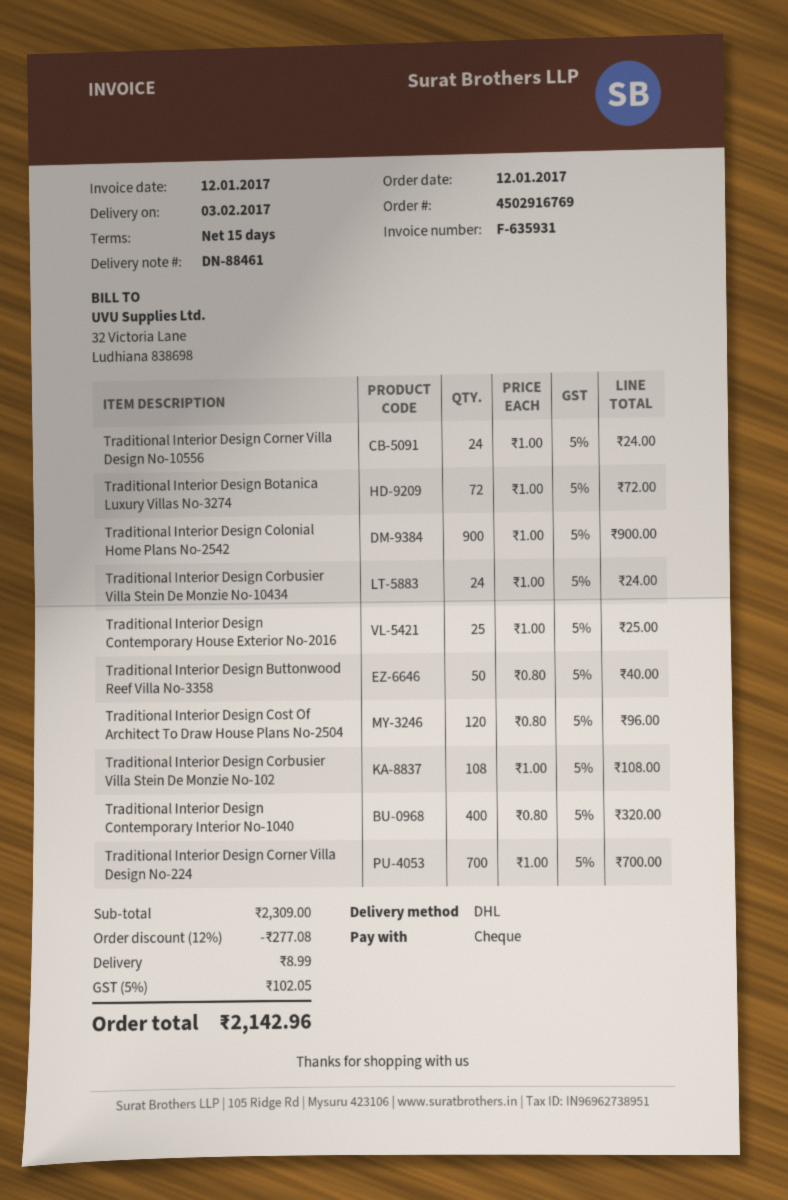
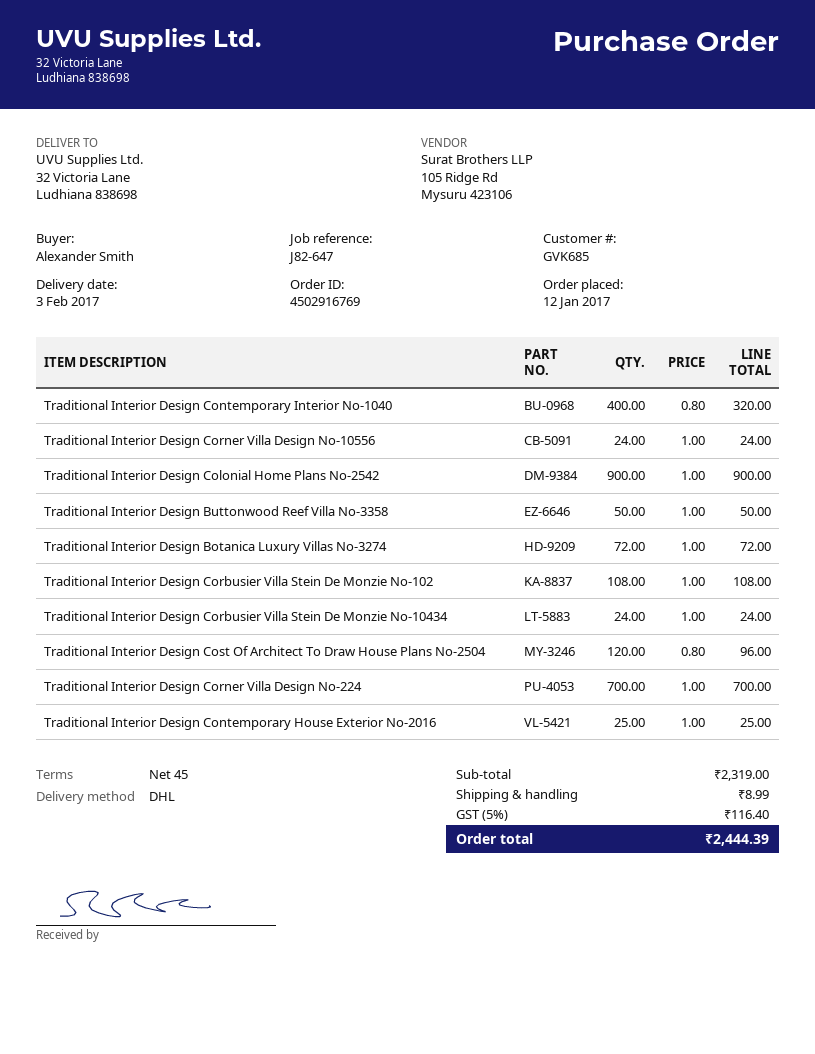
payment terms: 15 days -> 45 days
Traditional Interior Design Buttonwood Reef Villa No-3358: 50 x 0.80 = 40.00 -> 50 x 1.00 = 50.00
subtotal: 2309.00 -> 2319.00
discount: 12% = 277.08 -> none
tax: 5% = 102.05 -> 5% = 116.40
total: 2142.96 -> 2444.39

